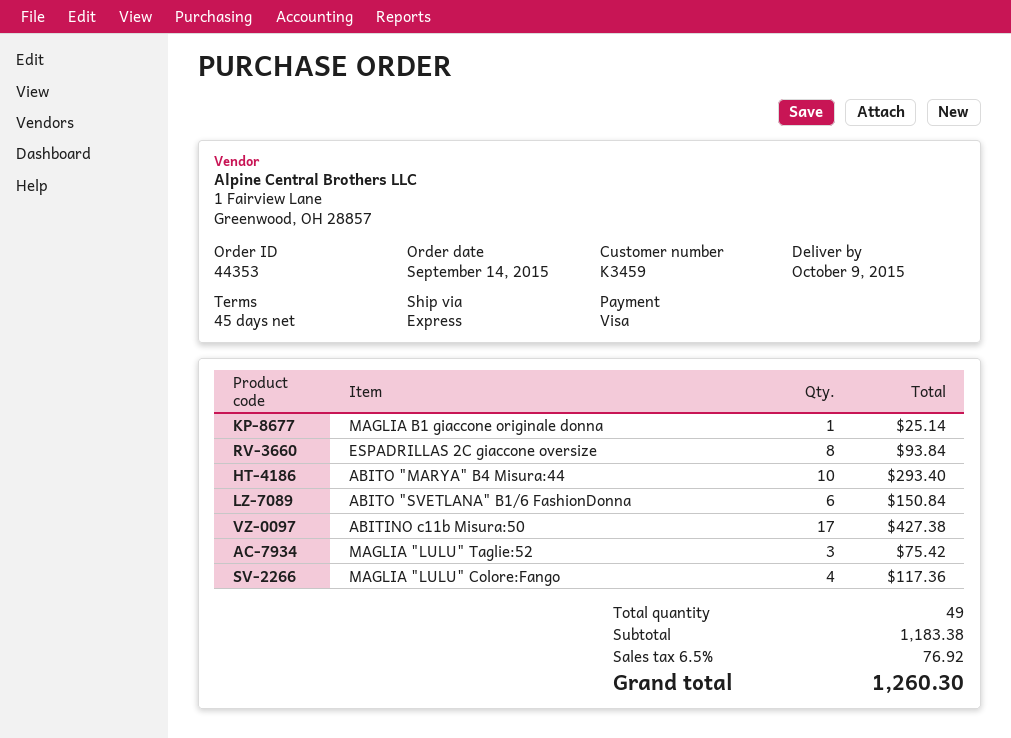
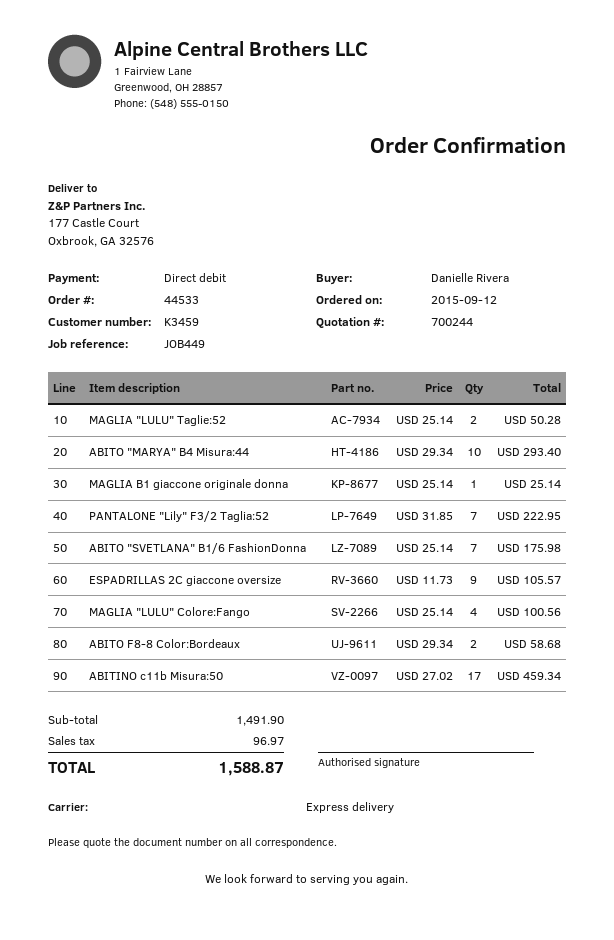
order number: 44353 -> 44533
order date: 2015-09-14 -> 2015-09-12
payment method: Visa -> direct debit
ESPADRILLAS 2C giaccone oversize: 8 for 93.84 -> 9 for 105.57
ABITO "SVETLANA" B1/6 FashionDonna: 6 for 150.84 -> 7 for 175.98
ABITINO c11b Misura:50: 17 for 427.38 -> 17 for 459.34
MAGLIA "LULU" Taglie:52: 3 for 75.42 -> 2 for 50.28
MAGLIA "LULU" Colore:Fango: 4 for 117.36 -> 4 for 100.56
PANTALONE "Lily" F3/2 Taglia:52: none -> 7 for 222.95
ABITO F8-8 Color:Bordeaux: none -> 2 for 58.68
subtotal: 1183.38 -> 1491.90
tax: 76.92 -> 96.97
total: 1260.30 -> 1588.87

